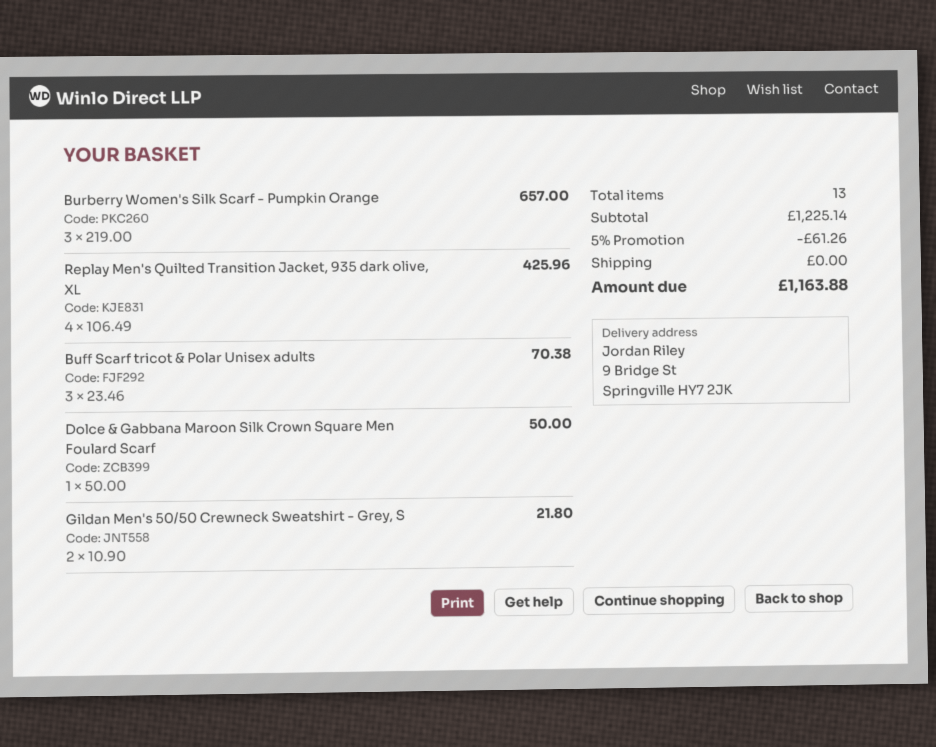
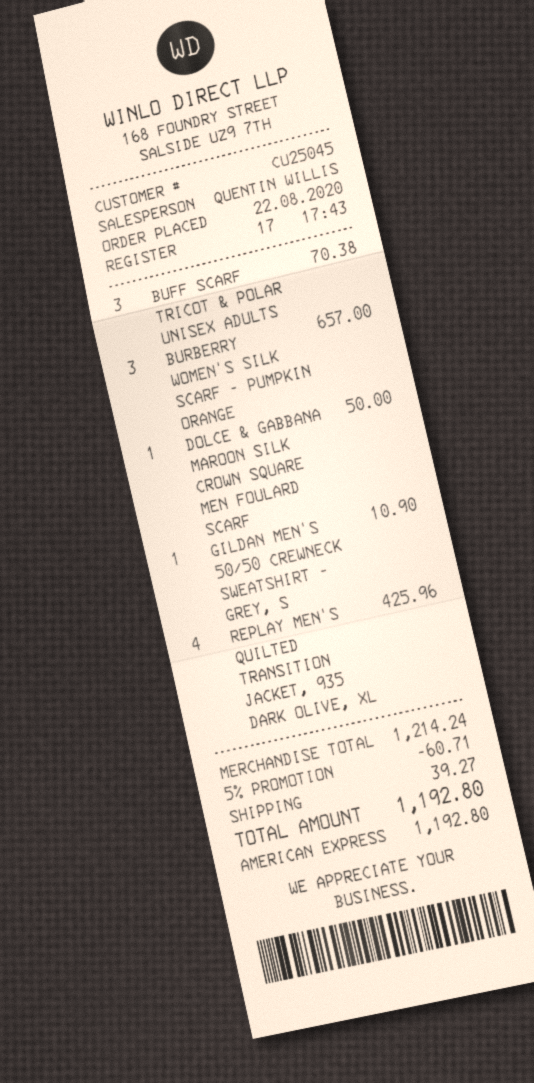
Gildan Men's 50/50 Crewneck Sweatshirt - Grey, S: 2 for 21.80 -> 1 for 10.90
subtotal: 1225.14 -> 1214.24
discount: 5% = 61.26 -> 5% = 60.71
shipping: 0.00 -> 39.27
total: 1163.88 -> 1192.80

